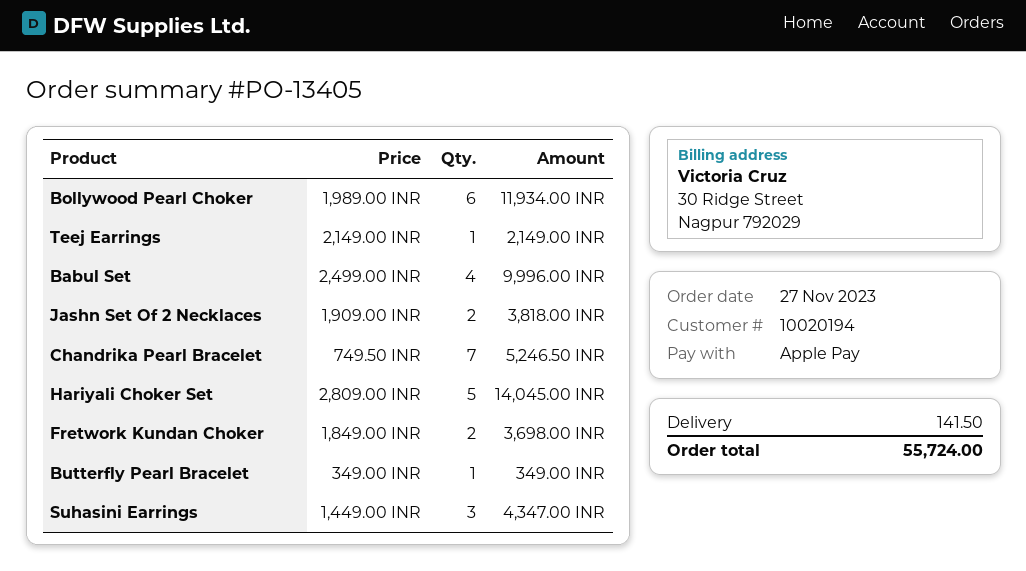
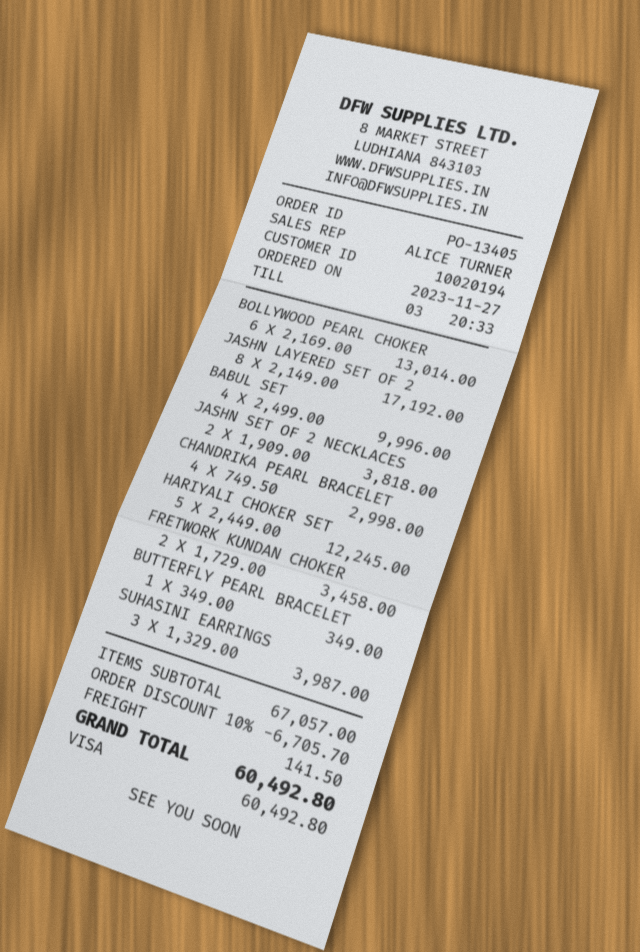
payment method: Apple Pay -> Visa
Bollywood Pearl Choker: 6 x 1989.00 = 11934.00 -> 6 x 2169.00 = 13014.00
Teej Earrings: 1 x 2149.00 = 2149.00 -> none
Chandrika Pearl Bracelet: 7 x 749.50 = 5246.50 -> 4 x 749.50 = 2998.00
Hariyali Choker Set: 5 x 2809.00 = 14045.00 -> 5 x 2449.00 = 12245.00
Fretwork Kundan Choker: 2 x 1849.00 = 3698.00 -> 2 x 1729.00 = 3458.00
Suhasini Earrings: 3 x 1449.00 = 4347.00 -> 3 x 1329.00 = 3987.00
JASHN LAYERED SET OF 2: none -> 8 x 2149.00 = 17192.00
discount: none -> 10% = 6705.70
total: 55724.00 -> 60492.80

